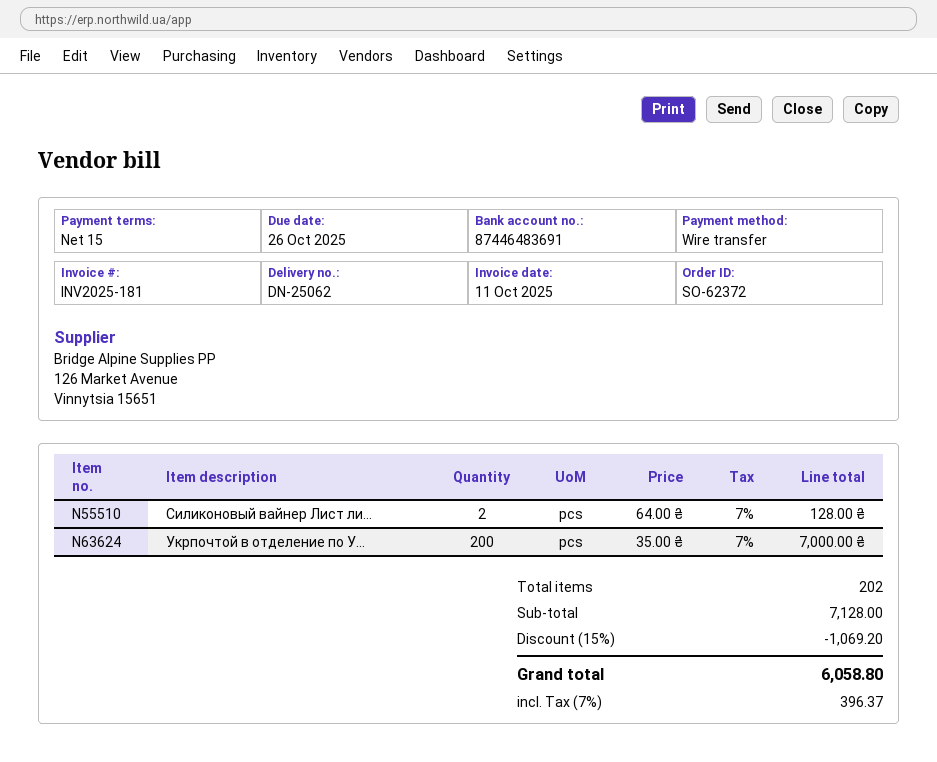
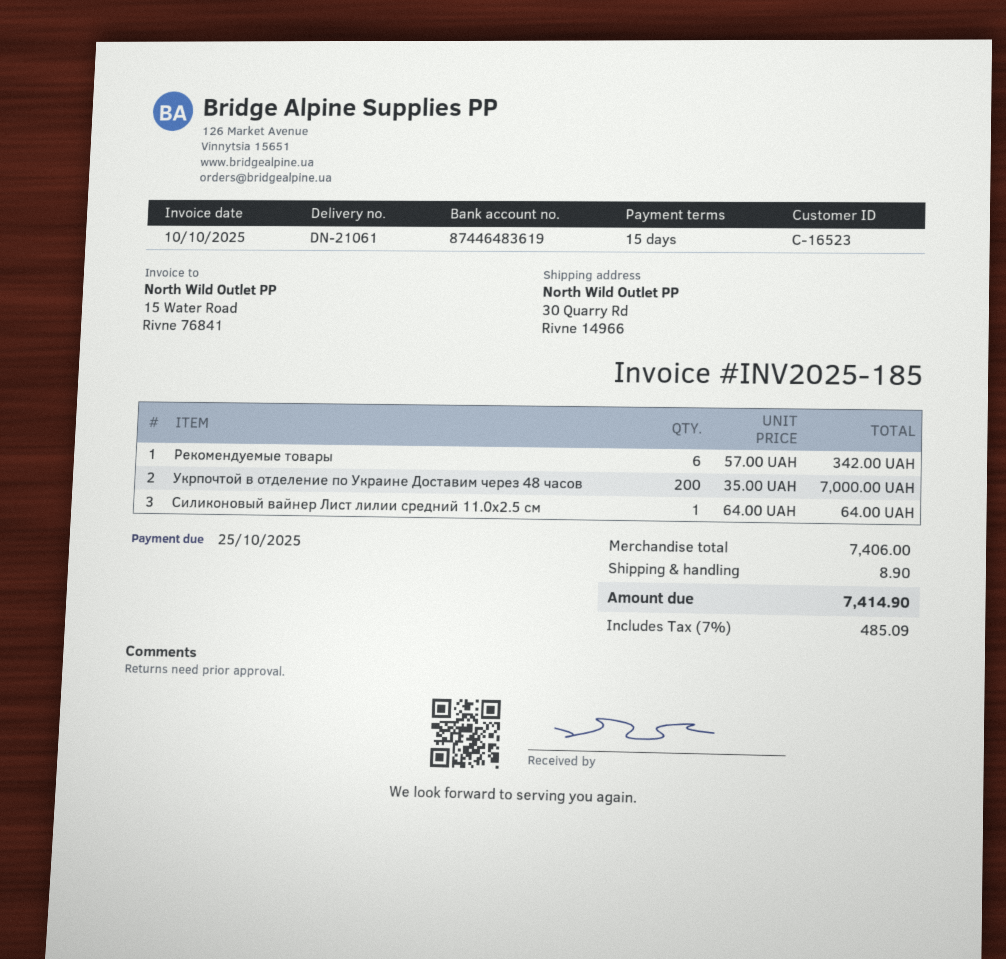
delivery note number: DN-25062 -> DN-21061
invoice number: INV2025-181 -> INV2025-185
invoice date: 2025-10-11 -> 2025-10-10
due date: 2025-10-26 -> 2025-10-25
bank account: 87446483691 -> 87446483619
Силиконовый вайнер Лист ли...: 2 x 64.00 = 128.00 -> 1 x 64.00 = 64.00
Рекомендуемые товары: none -> 6 x 57.00 = 342.00
subtotal: 7128.00 -> 7406.00
discount: 15% = 1069.20 -> none
shipping: none -> 8.90
tax: 7% = 396.37 -> 7% = 485.09
total: 6058.80 -> 7414.90

